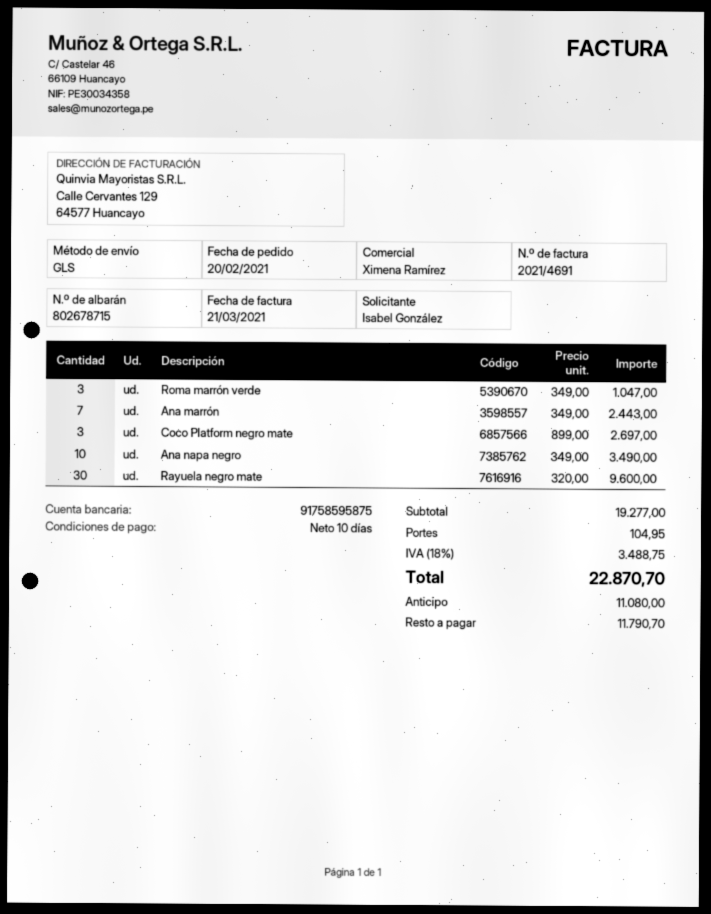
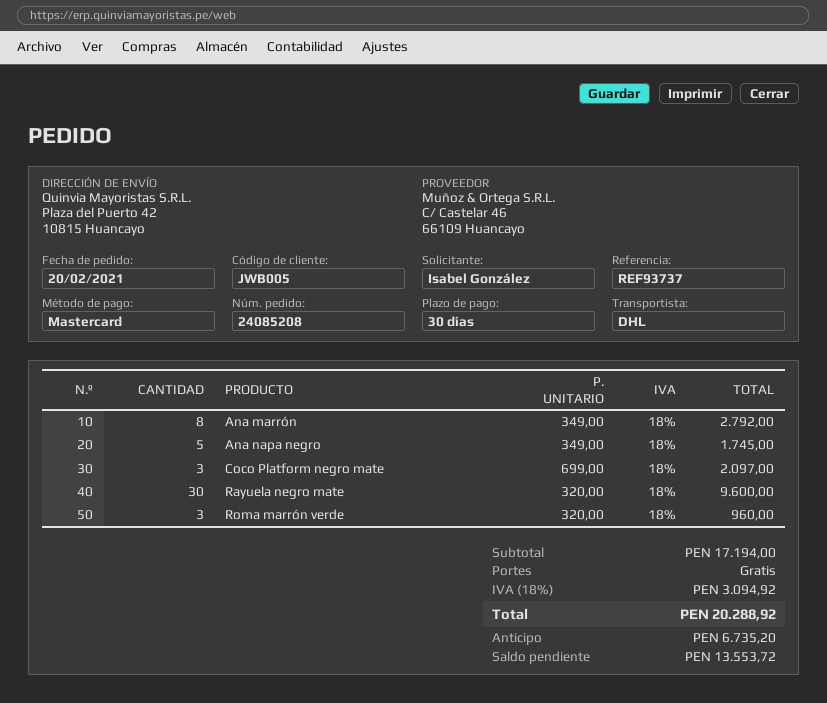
payment terms: 10 days -> 30 days
shipping method: GLS -> DHL
Roma marrón verde: 3 x 349.00 = 1047.00 -> 3 x 320.00 = 960.00
Ana marrón: 7 x 349.00 = 2443.00 -> 8 x 349.00 = 2792.00
Coco Platform negro mate: 3 x 899.00 = 2697.00 -> 3 x 699.00 = 2097.00
Ana napa negro: 10 x 349.00 = 3490.00 -> 5 x 349.00 = 1745.00
subtotal: 19277.00 -> 17194.00
shipping: 104.95 -> 0.00
tax: 18% = 3488.75 -> 18% = 3094.92
total: 22870.70 -> 20288.92
deposit: 11080.00 -> 6735.20
balance: 11790.70 -> 13553.72

